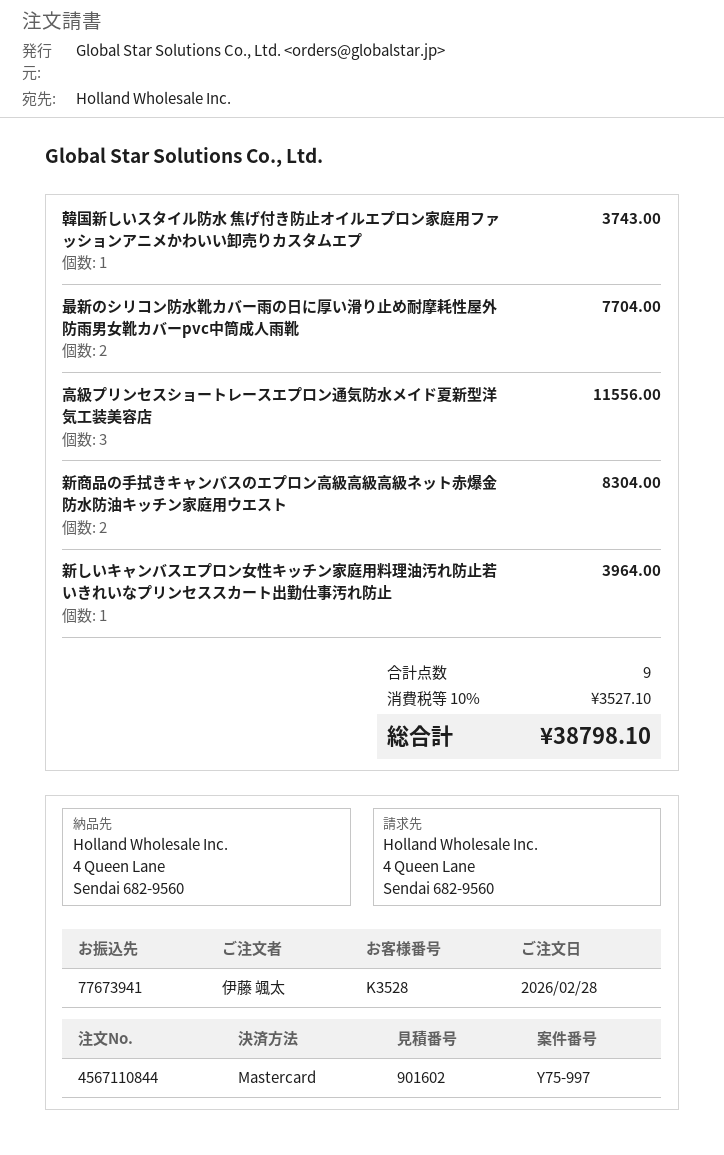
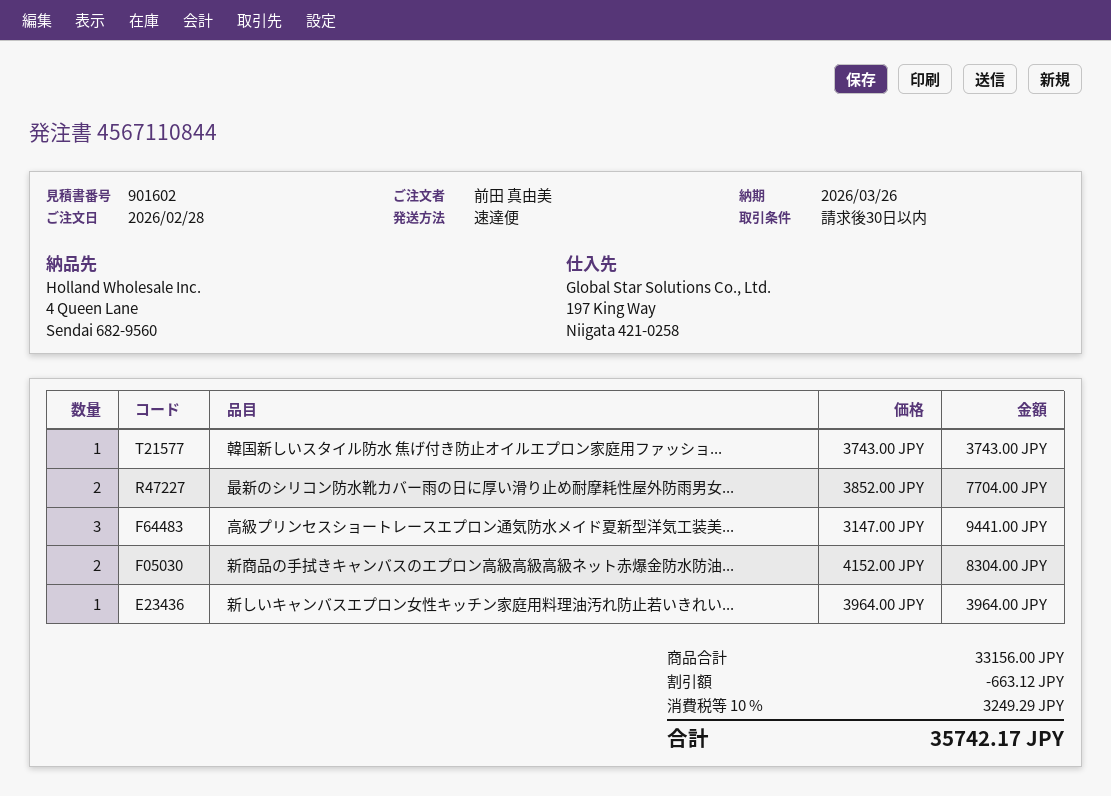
ordered by: 伊藤 颯太 -> 前田 真由美
高級プリンセスショートレースエプロン通気防水メイド夏新型洋気工装美容店: 3 for 11556.00 -> 3 for 9441.00
discount: none -> 663.12
tax: 10% = 3527.10 -> 10% = 3249.29
total: 38798.10 -> 35742.17

